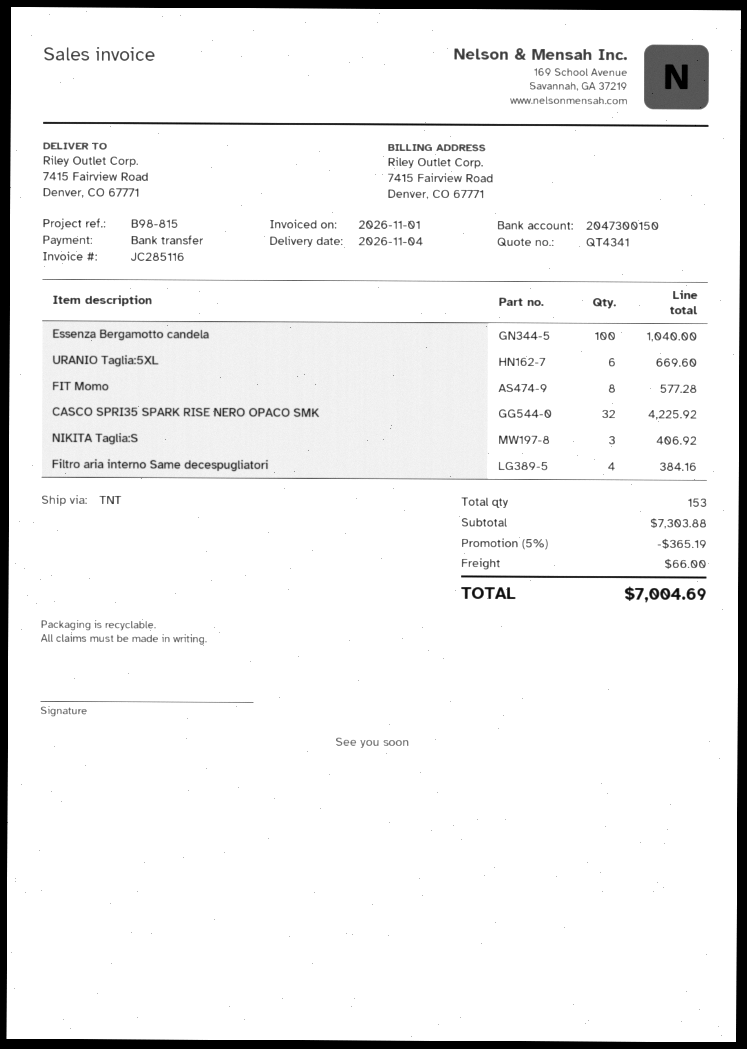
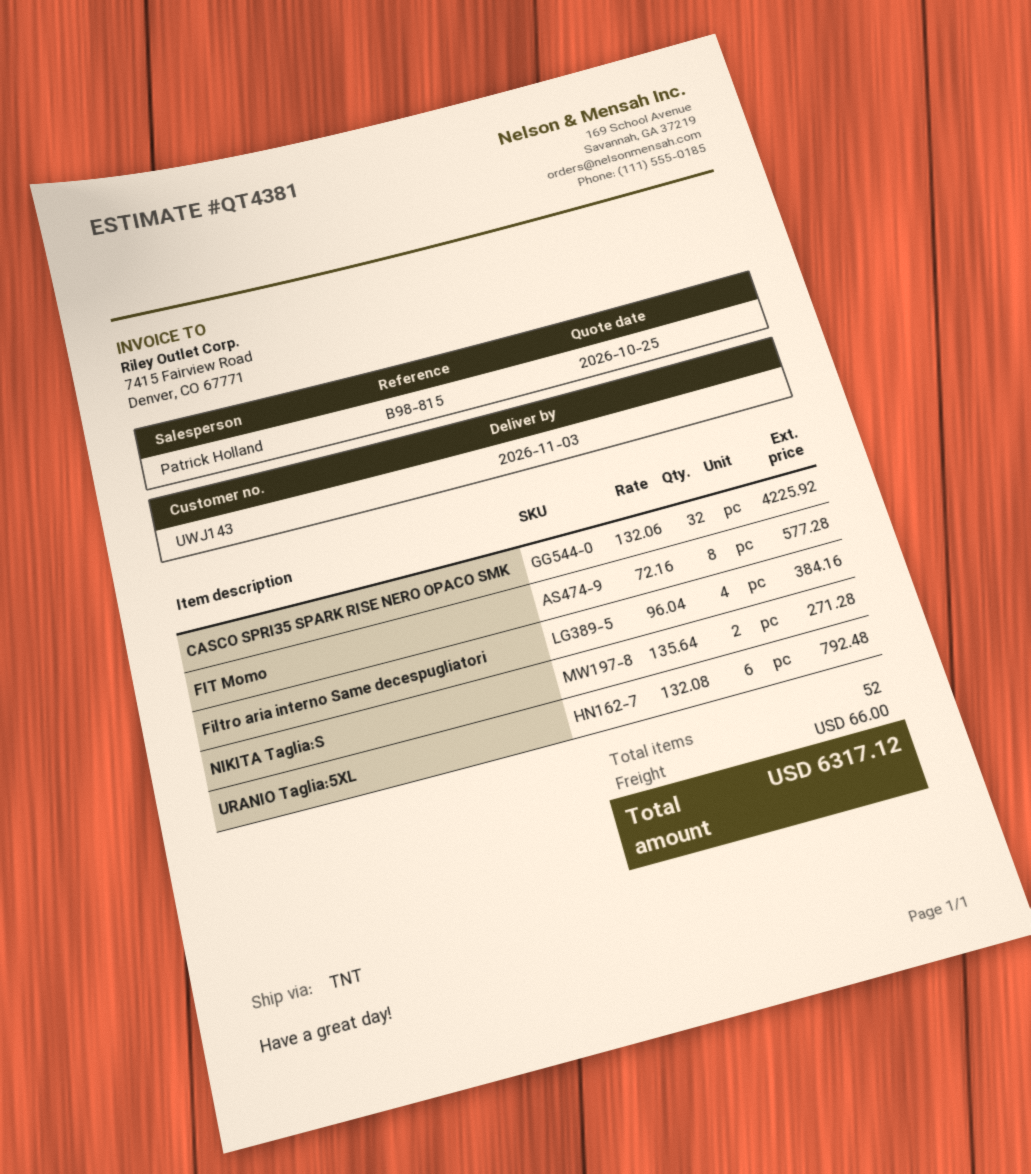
quote number: QT4341 -> QT4381
delivery date: 2026-11-04 -> 2026-11-03
Essenza Bergamotto candela: 100 for 1040.00 -> none
URANIO Taglia:5XL: 6 for 669.60 -> 6 for 792.48
NIKITA Taglia:S: 3 for 406.92 -> 2 for 271.28
total quantity: 153 -> 52
discount: 5% = 365.19 -> none
total: 7004.69 -> 6317.12

